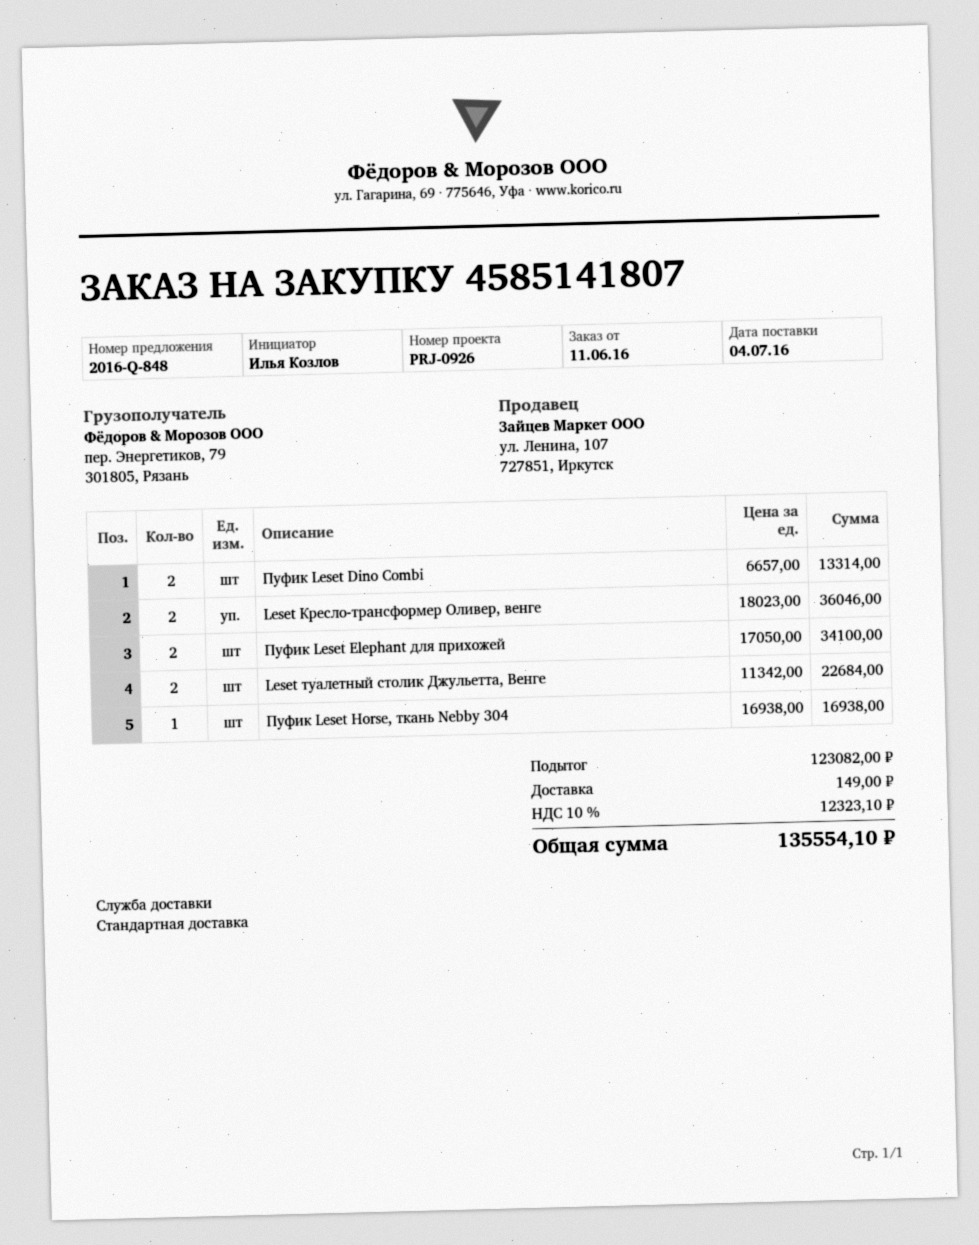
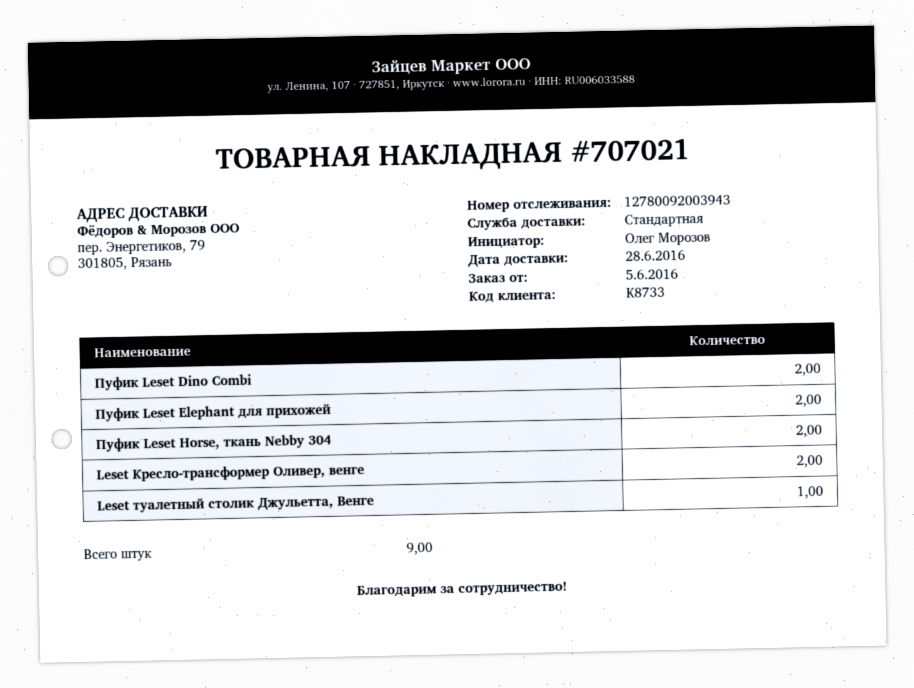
order date: 2016-06-11 -> 2016-06-05
delivery date: 2016-07-04 -> 2016-06-28
ordered by: Илья Козлов -> Олег Морозов
Leset туалетный столик Джульетта, Венге: 2 -> 1
Пуфик Leset Horse, ткань Nebby 304: 1 -> 2

